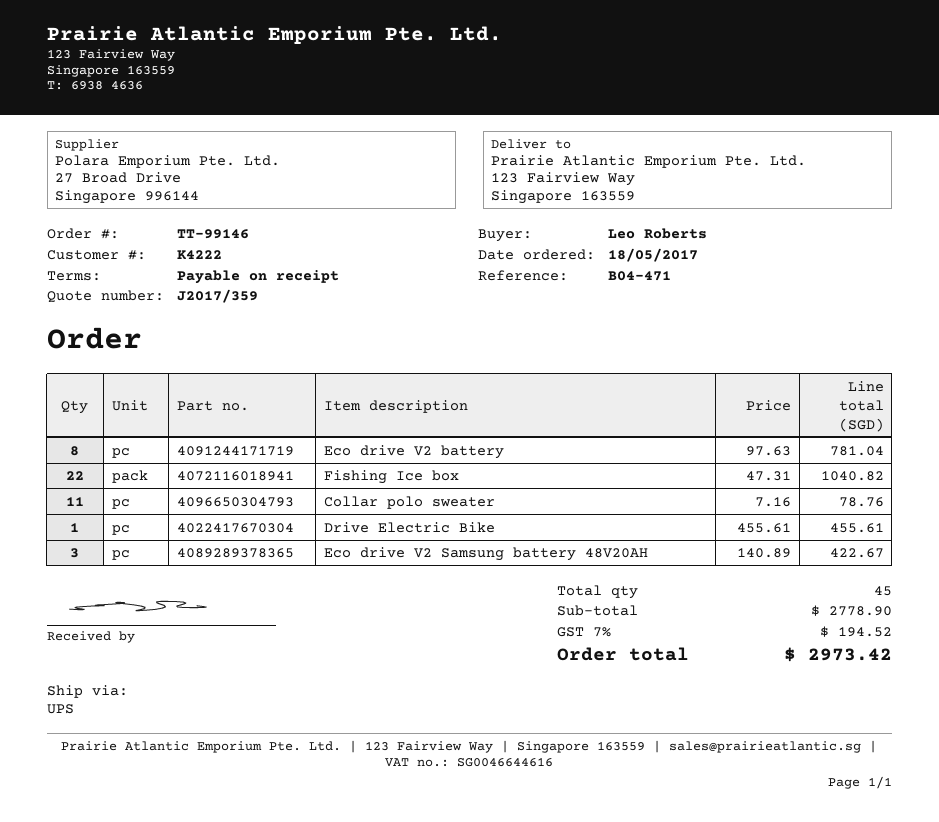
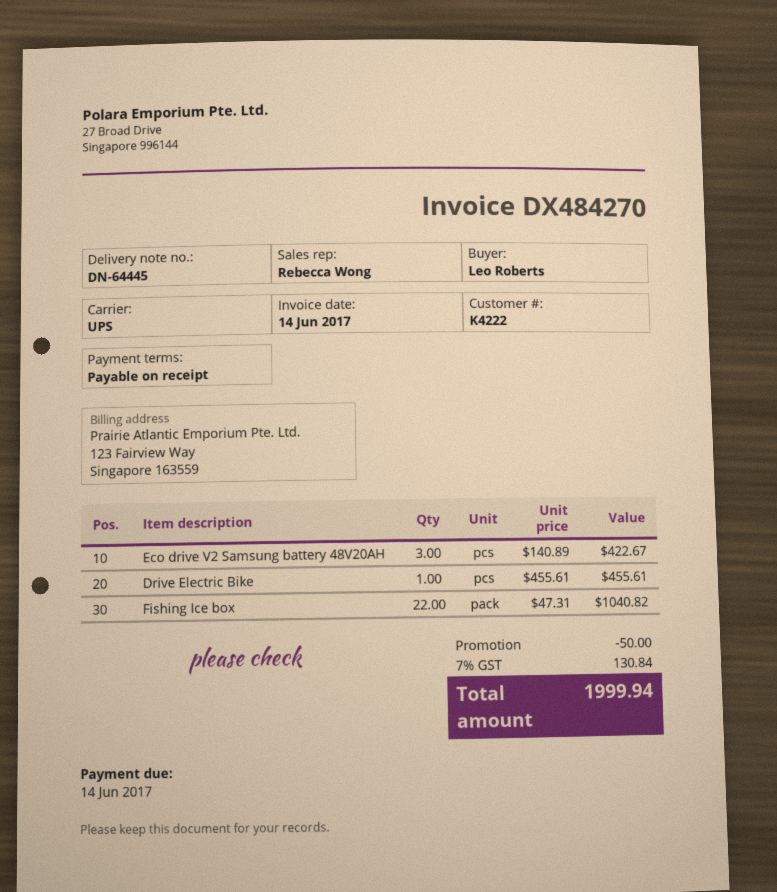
Eco drive V2 battery: 8 x 97.63 = 781.04 -> none
Collar polo sweater: 11 x 7.16 = 78.76 -> none
discount: none -> 50.00
tax: 7% = 194.52 -> 7% = 130.84
total: 2973.42 -> 1999.94

